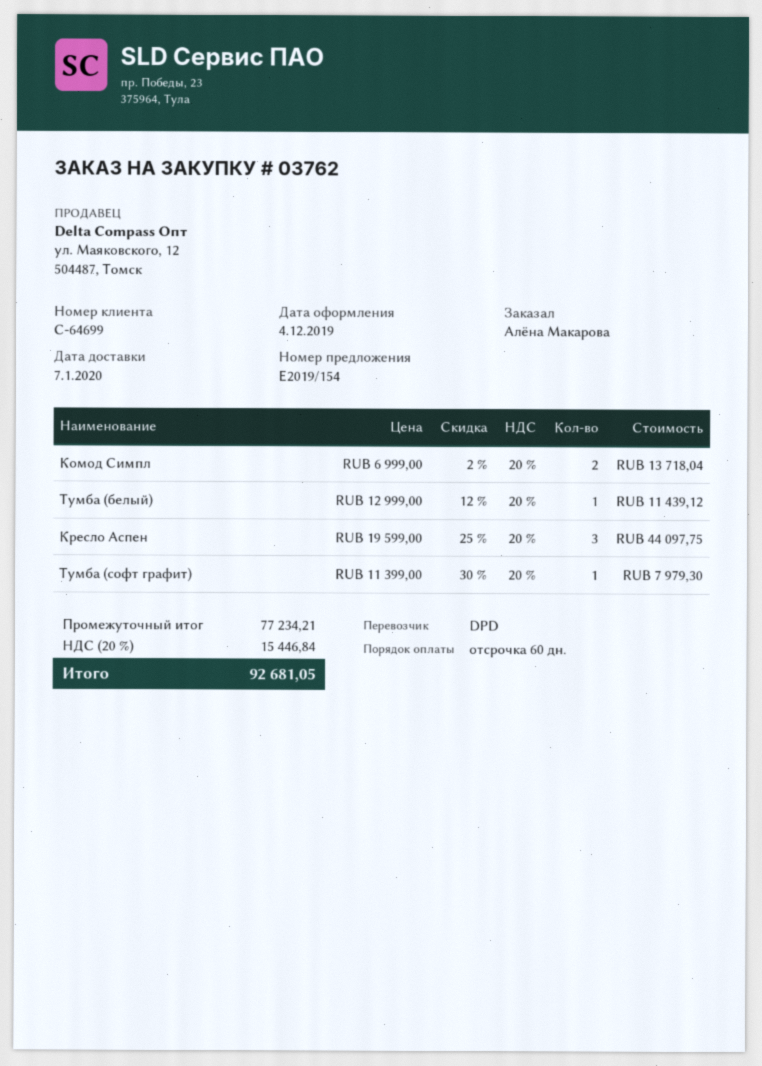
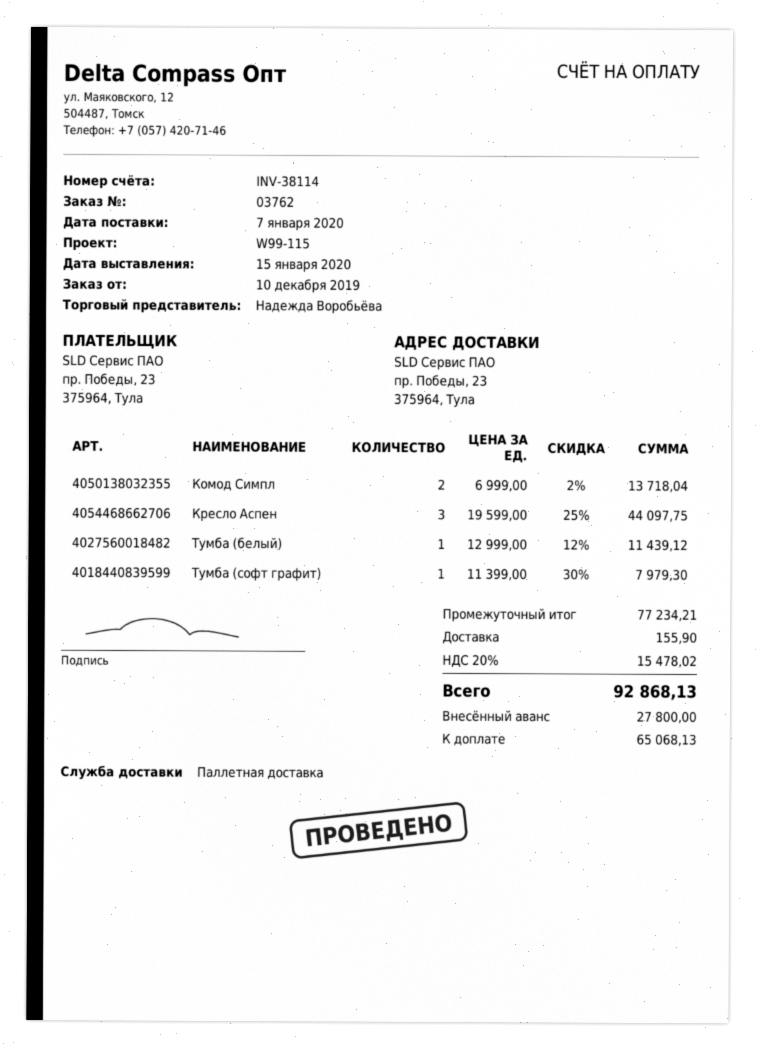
order date: 2019-12-04 -> 2019-12-10
shipping method: DPD -> pallet freight
shipping: none -> 155.90
tax: 20% = 15446.84 -> 20% = 15478.02
total: 92681.05 -> 92868.13

